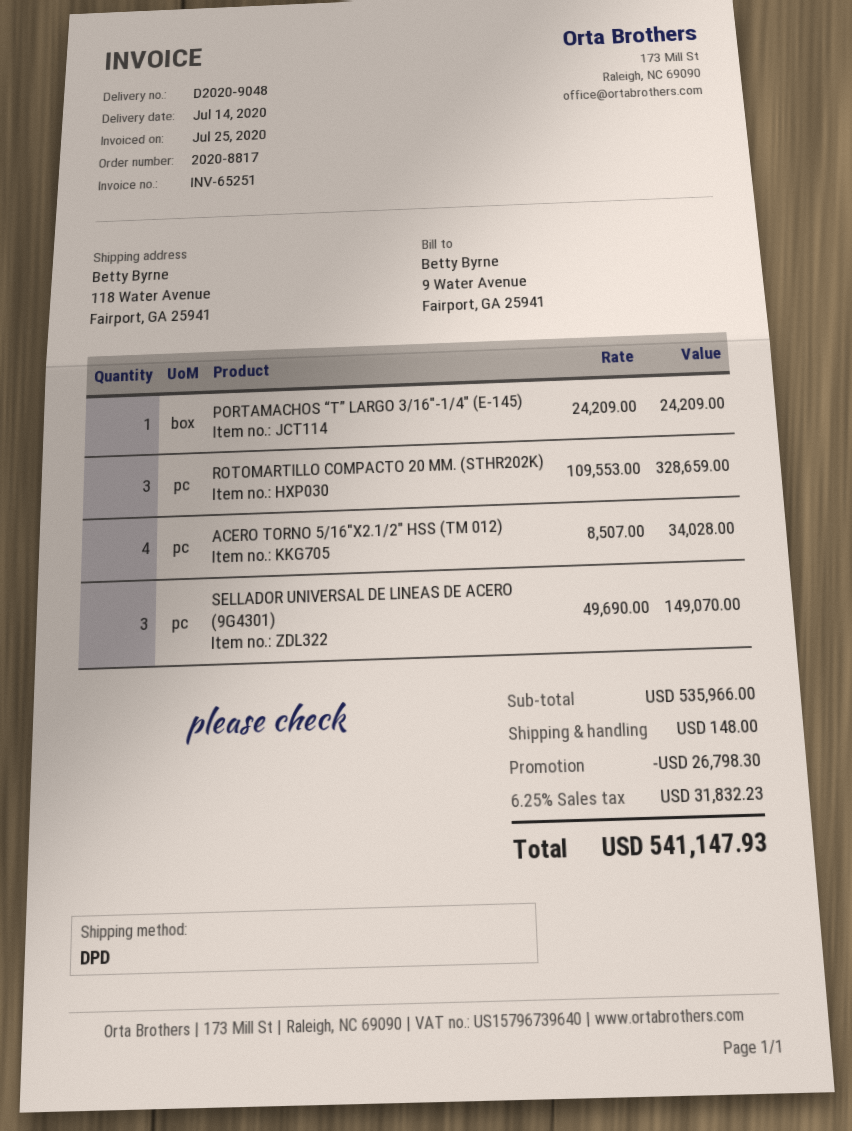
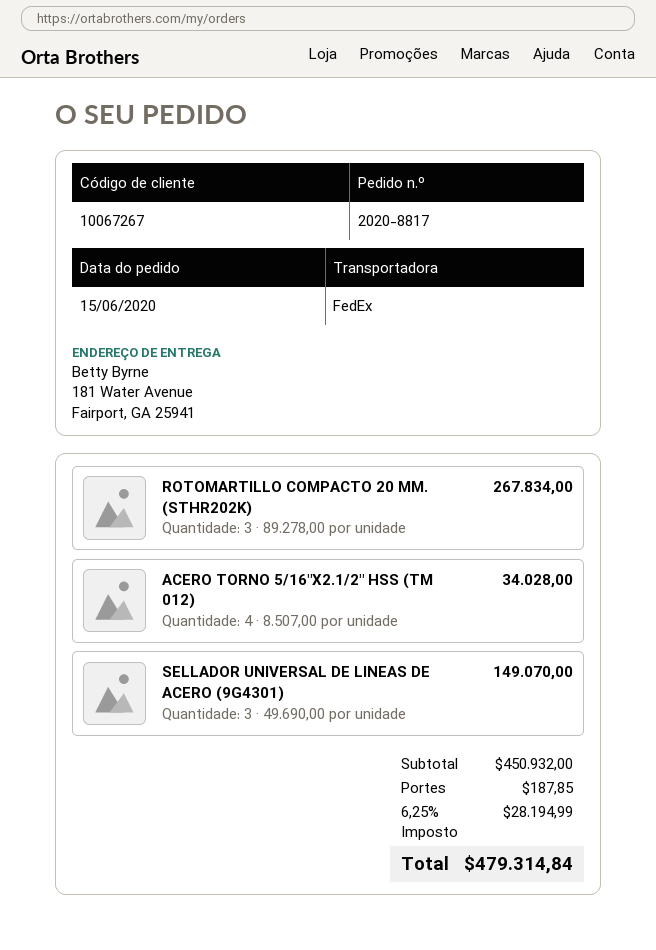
shipping method: DPD -> FedEx
ship to: 118 Water Avenue, Fairport, GA 25941 -> 181 Water Avenue, Fairport, GA 25941
PORTAMACHOS “T” LARGO 3/16″-1/4″ (E-145): 1 x 24209.00 = 24209.00 -> none
ROTOMARTILLO COMPACTO 20 MM. (STHR202K): 3 x 109553.00 = 328659.00 -> 3 x 89278.00 = 267834.00
subtotal: 535966.00 -> 450932.00
discount: 26798.30 -> none
shipping: 148.00 -> 187.85
tax: 6.25% = 31832.23 -> 6.25% = 28194.99
total: 541147.93 -> 479314.84

